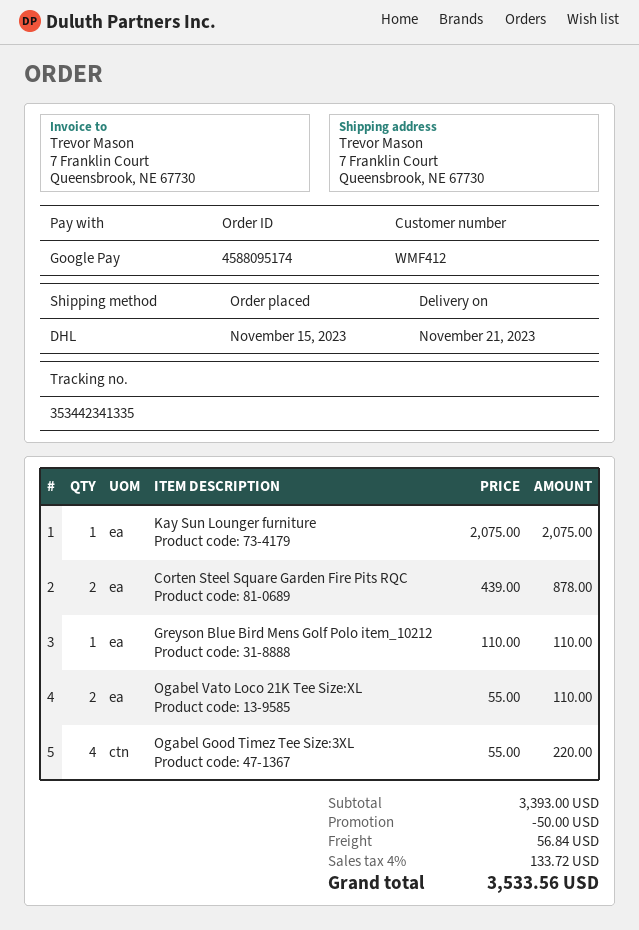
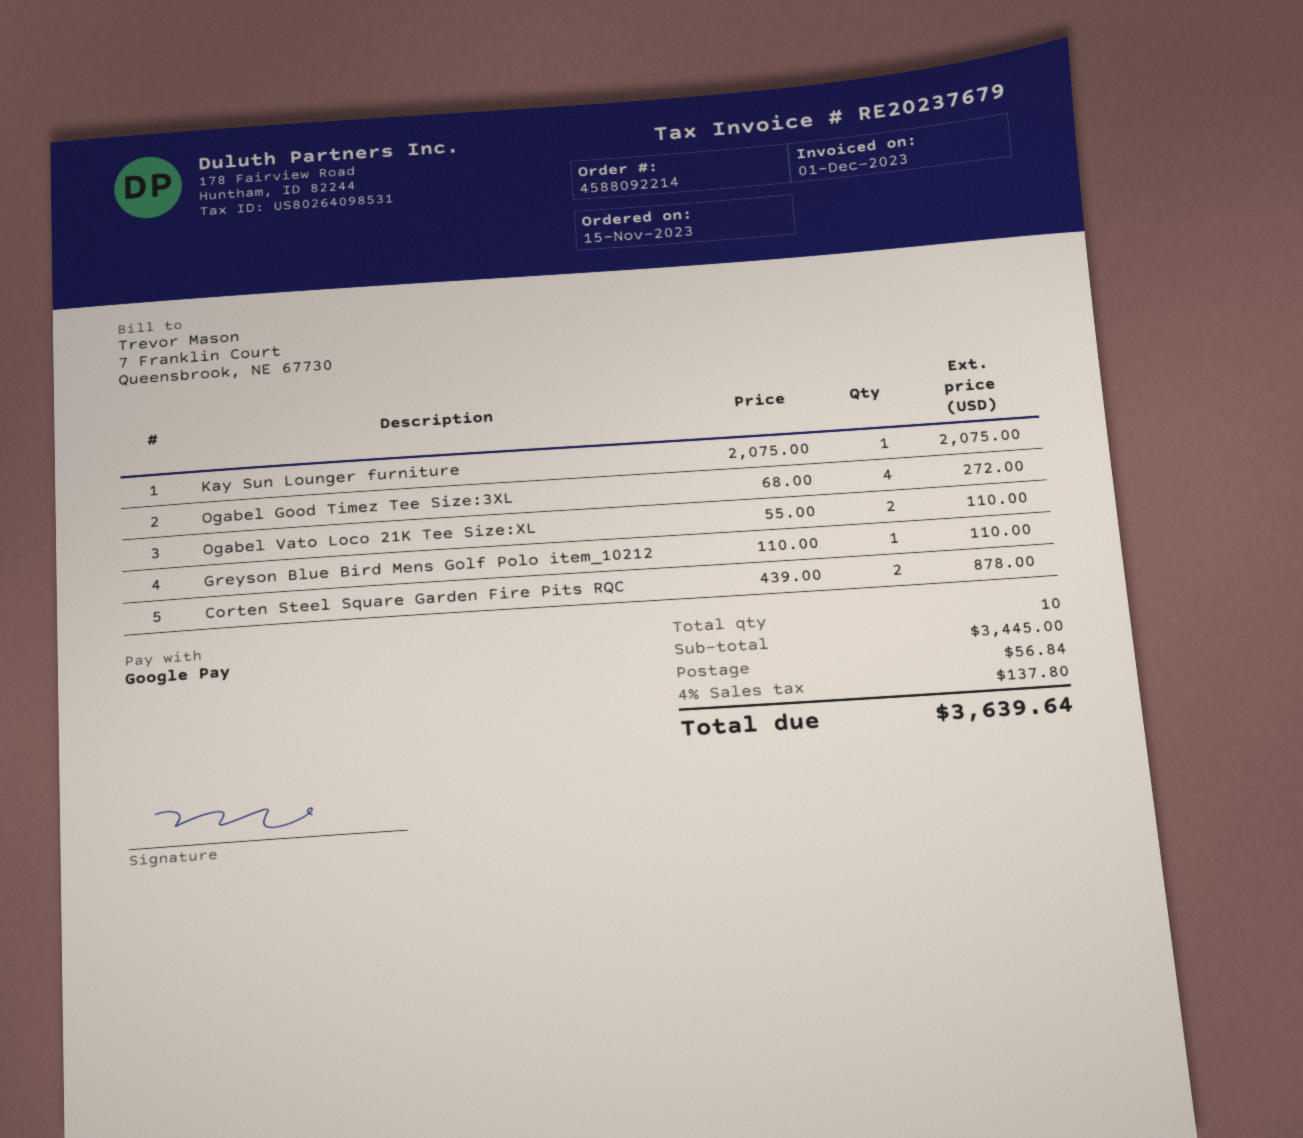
order number: 4588095174 -> 4588092214
Ogabel Good Timez Tee Size:3XL: 4 x 55.00 = 220.00 -> 4 x 68.00 = 272.00
subtotal: 3393.00 -> 3445.00
discount: 50.00 -> none
tax: 4% = 133.72 -> 4% = 137.80
total: 3533.56 -> 3639.64

